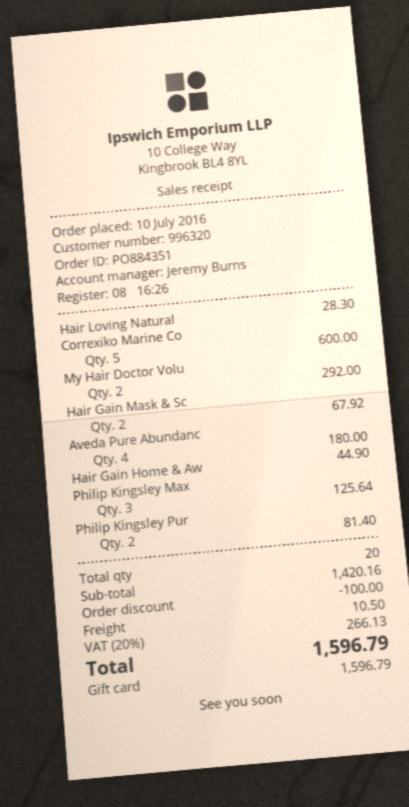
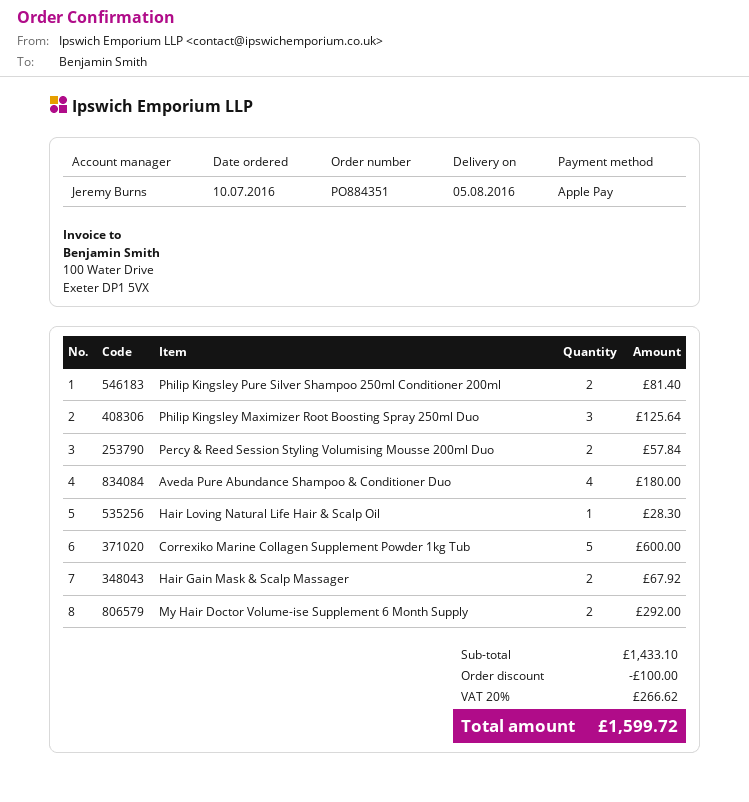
payment method: gift card -> Apple Pay
Hair Gain Home & Aw: 1 for 44.90 -> none
Percy & Reed Session Styling Volumising Mousse 200ml Duo: none -> 2 for 57.84
subtotal: 1420.16 -> 1433.10
shipping: 10.50 -> none
tax: 20% = 266.13 -> 20% = 266.62
total: 1596.79 -> 1599.72

